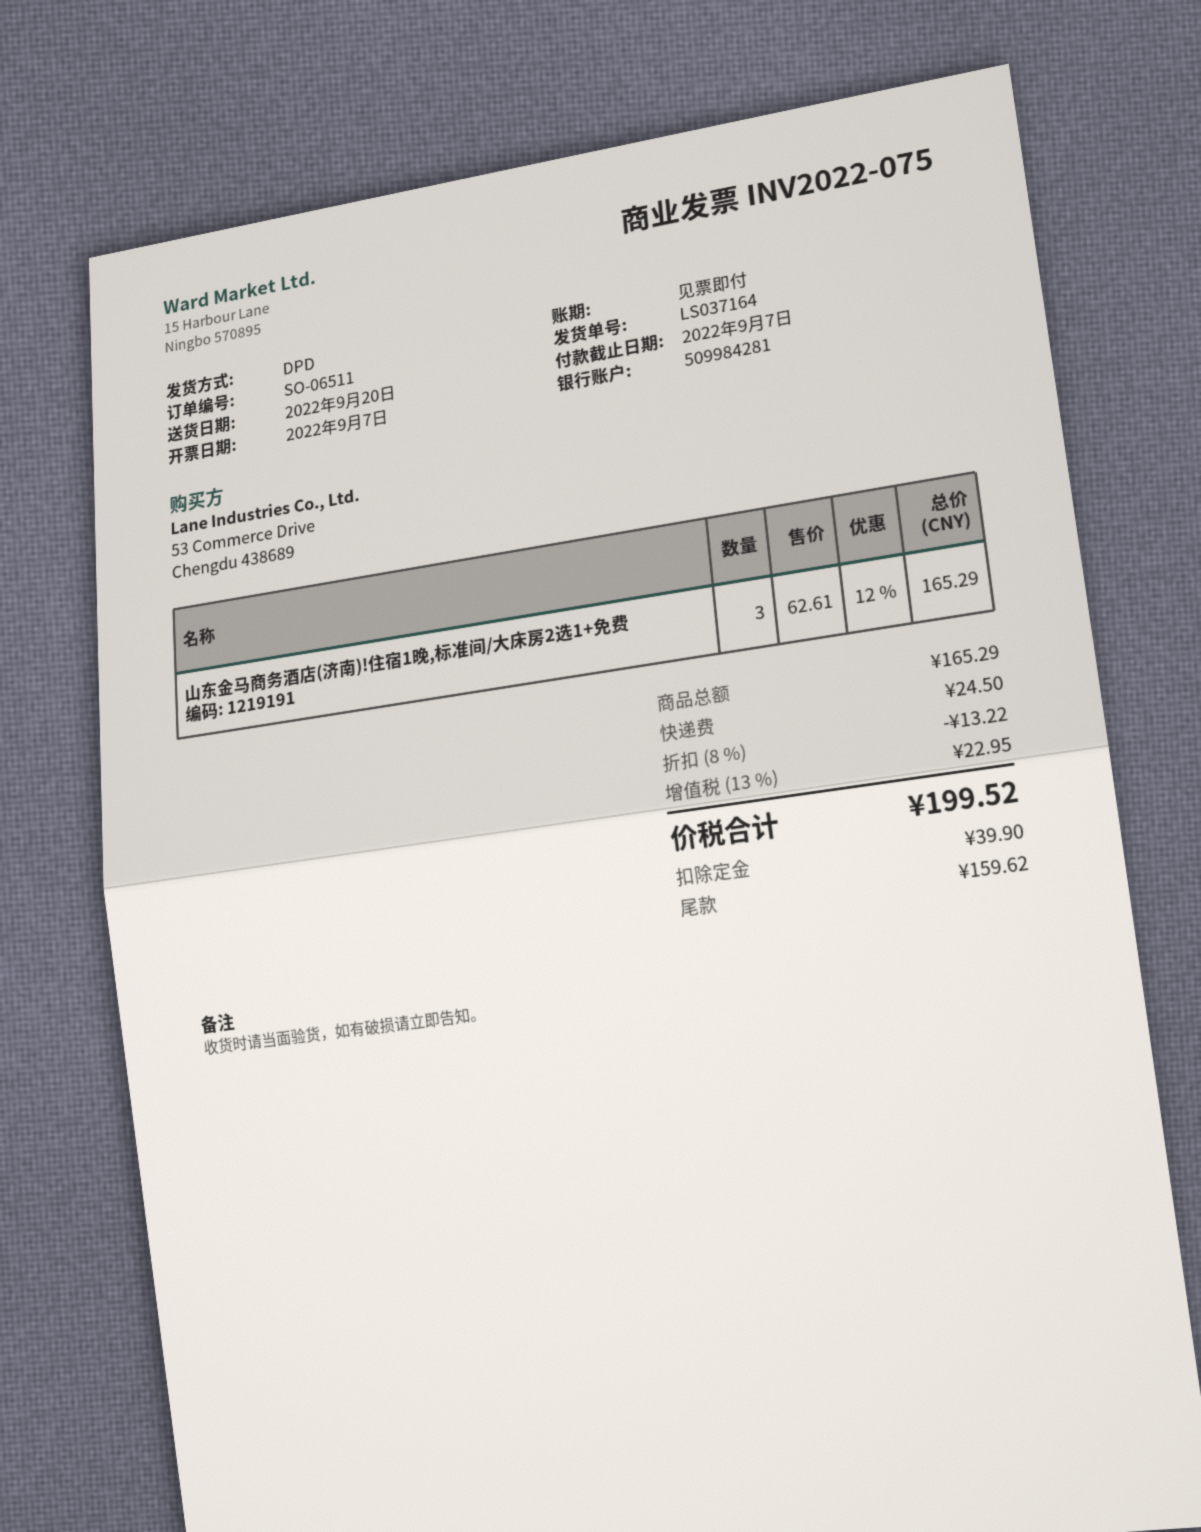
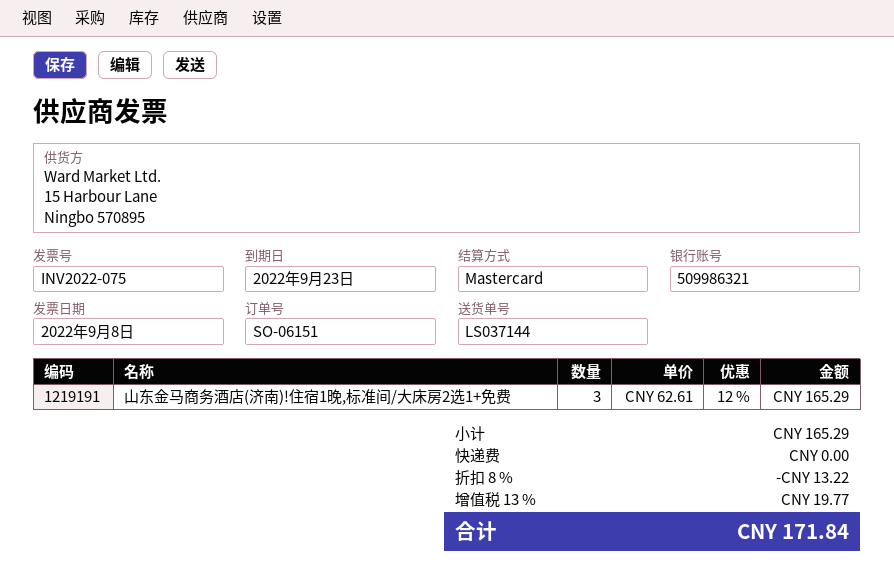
order number: SO-06511 -> SO-06151
delivery note number: LS037164 -> LS037144
invoice date: 2022-09-07 -> 2022-09-08
due date: 2022-09-07 -> 2022-09-23
bank account: 509984281 -> 509986321
shipping: 24.50 -> 0.00
tax: 13% = 22.95 -> 13% = 19.77
total: 199.52 -> 171.84

